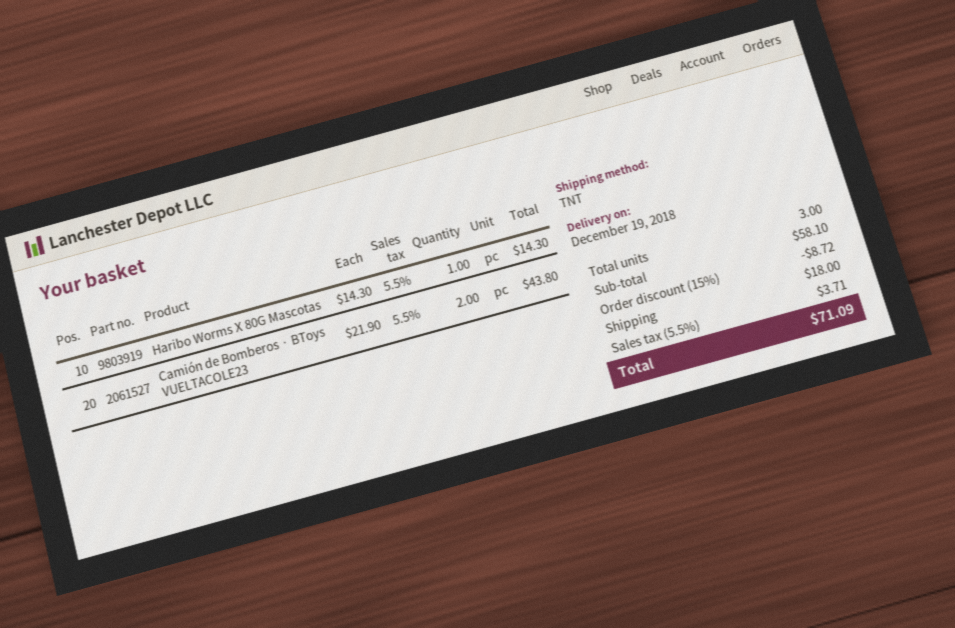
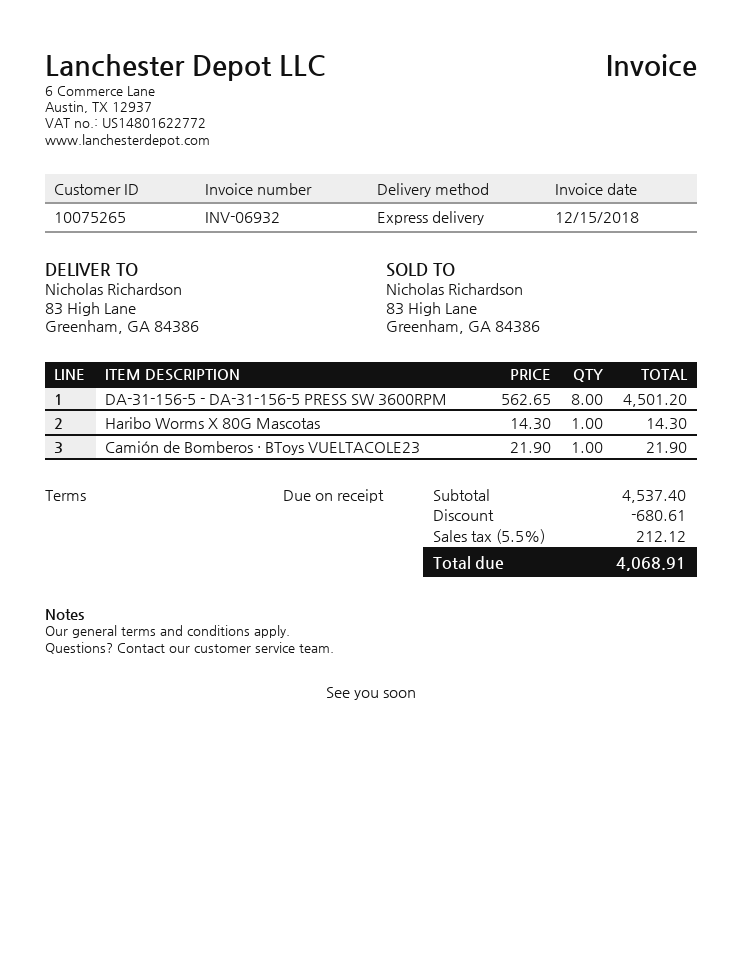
shipping method: TNT -> express
Camión de Bomberos · BToys VUELTACOLE23: 2 x 21.90 = 43.80 -> 1 x 21.90 = 21.90
DA-31-156-5 - DA-31-156-5 PRESS SW 3600RPM: none -> 8 x 562.65 = 4501.20
subtotal: 58.10 -> 4537.40
discount: 8.72 -> 680.61
shipping: 18.00 -> none
tax: 5.5% = 3.71 -> 5.5% = 212.12
total: 71.09 -> 4068.91

